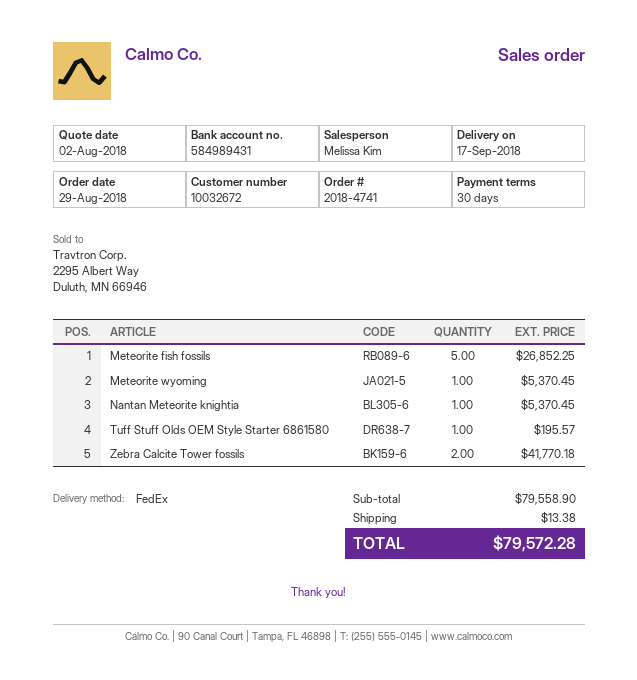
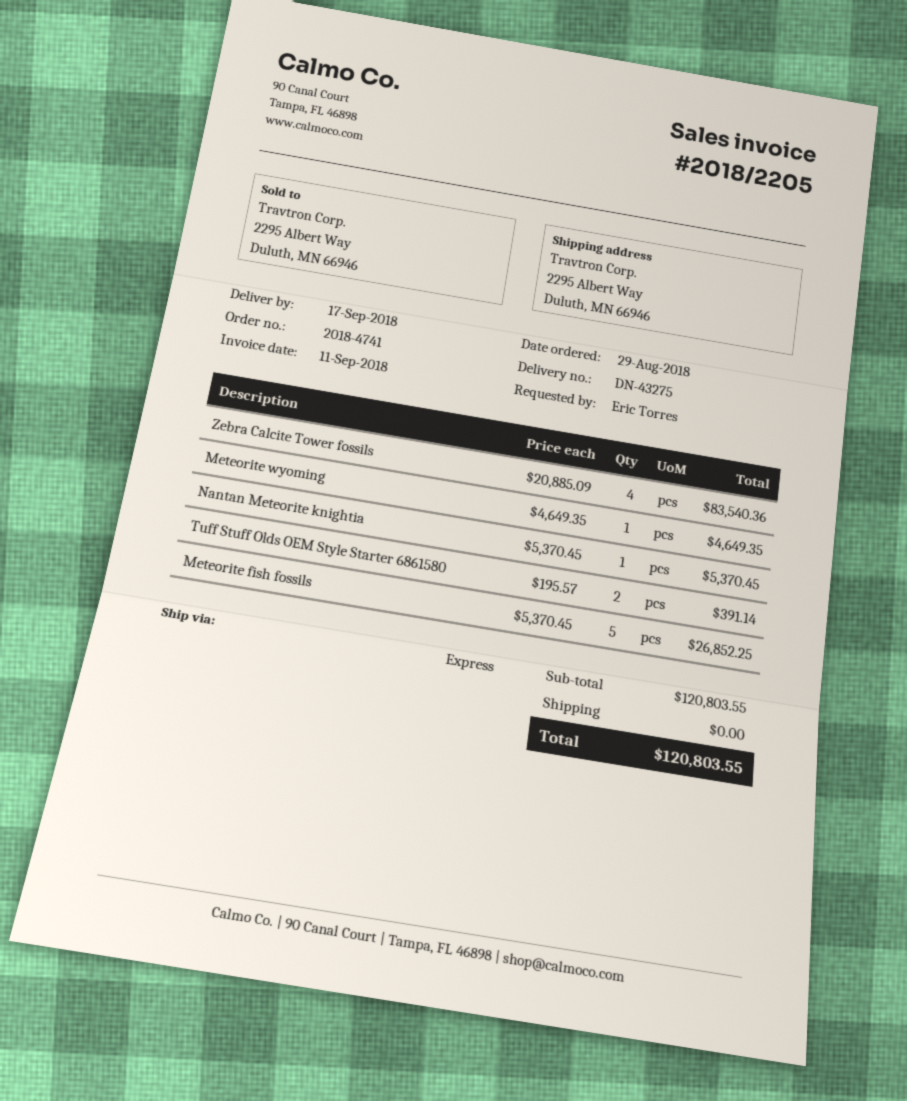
shipping method: FedEx -> express
Meteorite wyoming: 1 for 5370.45 -> 1 for 4649.35
Tuff Stuff Olds OEM Style Starter 6861580: 1 for 195.57 -> 2 for 391.14
Zebra Calcite Tower fossils: 2 for 41770.18 -> 4 for 83540.36
subtotal: 79558.90 -> 120803.55
shipping: 13.38 -> 0.00
total: 79572.28 -> 120803.55

